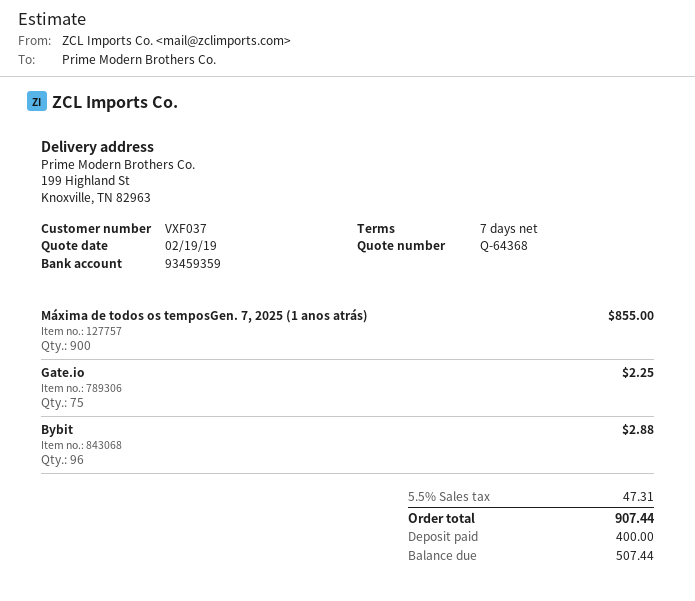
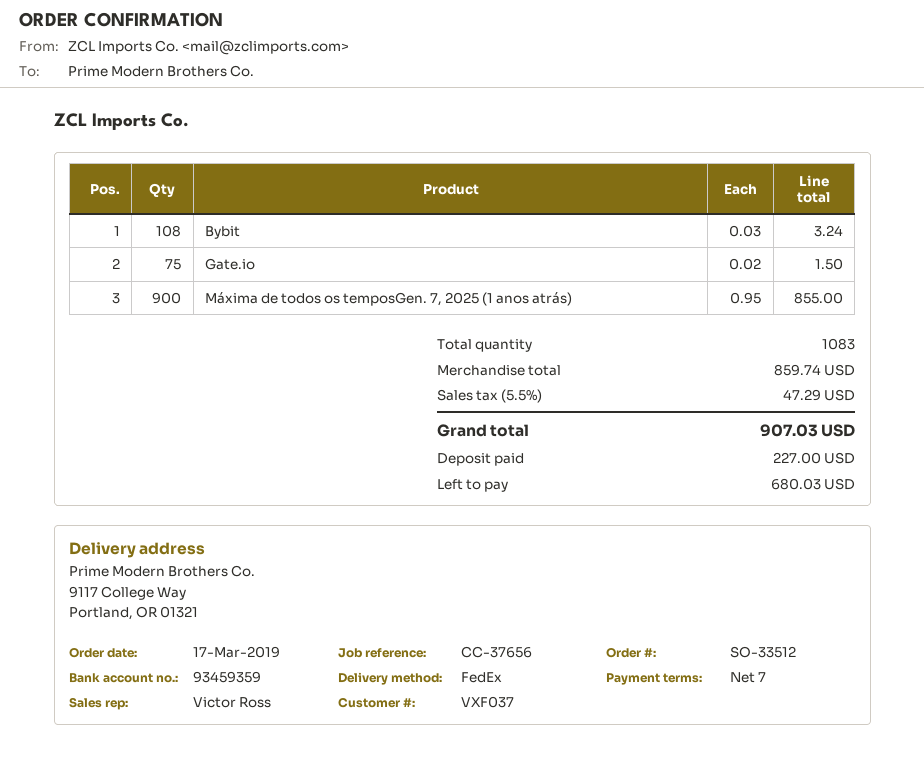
ship to: 199 Highland St, Knoxville, TN 82963 -> 9117 College Way, Portland, OR 01321
Gate.io: 75 for 2.25 -> 75 for 1.50
Bybit: 96 for 2.88 -> 108 for 3.24
tax: 5.5% = 47.31 -> 5.5% = 47.29
total: 907.44 -> 907.03
deposit: 400.00 -> 227.00
balance: 507.44 -> 680.03

